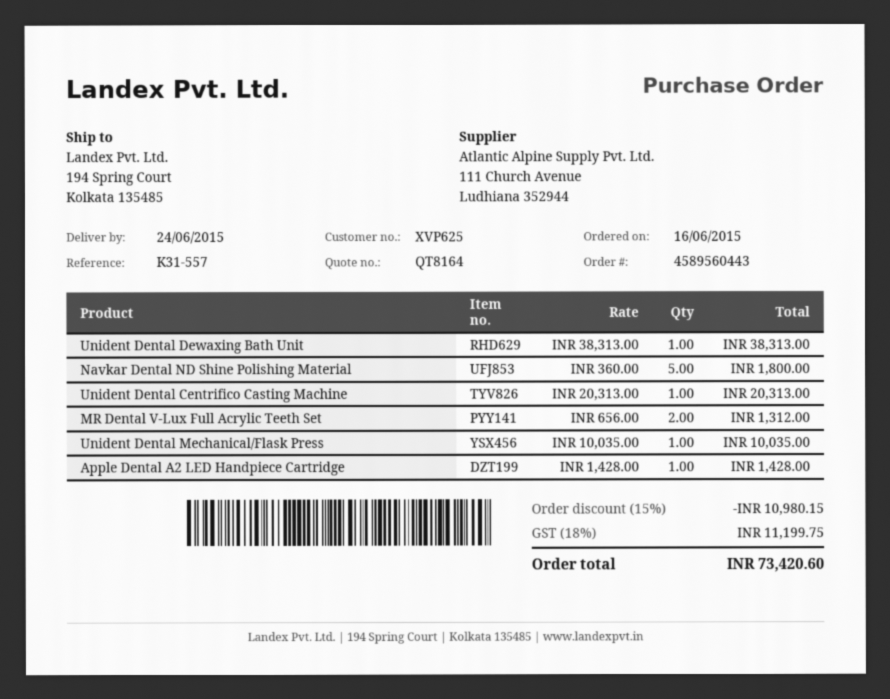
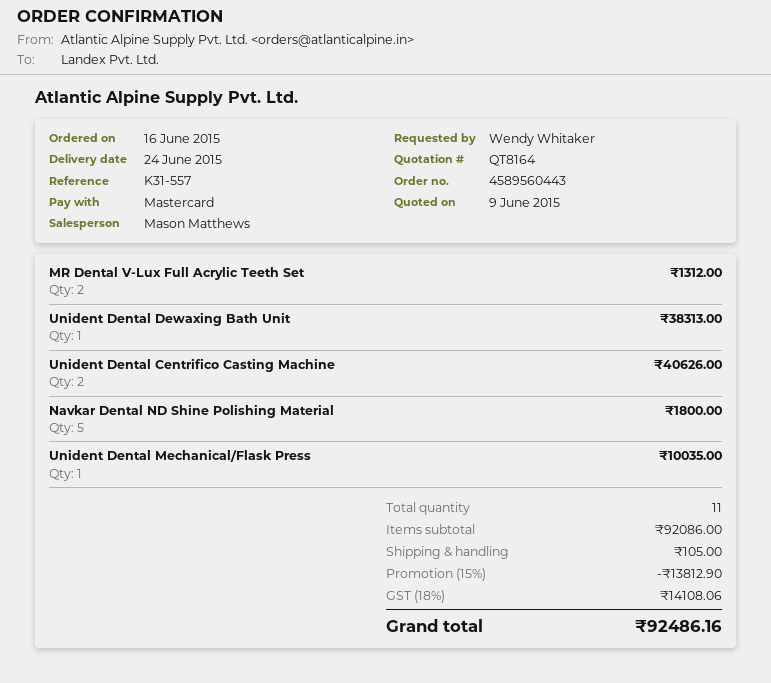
Unident Dental Centrifico Casting Machine: 1 for 20313.00 -> 2 for 40626.00
Apple Dental A2 LED Handpiece Cartridge: 1 for 1428.00 -> none
discount: 15% = 10980.15 -> 15% = 13812.90
shipping: none -> 105.00
tax: 18% = 11199.75 -> 18% = 14108.06
total: 73420.60 -> 92486.16

